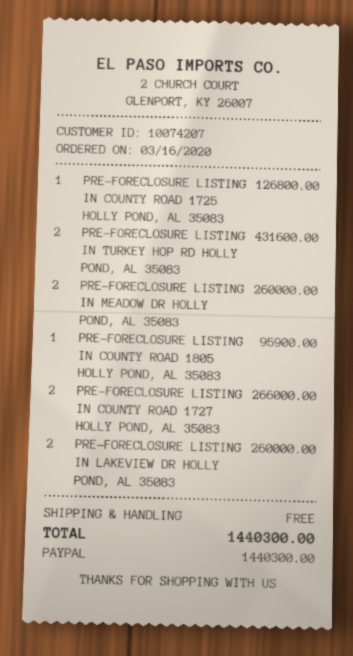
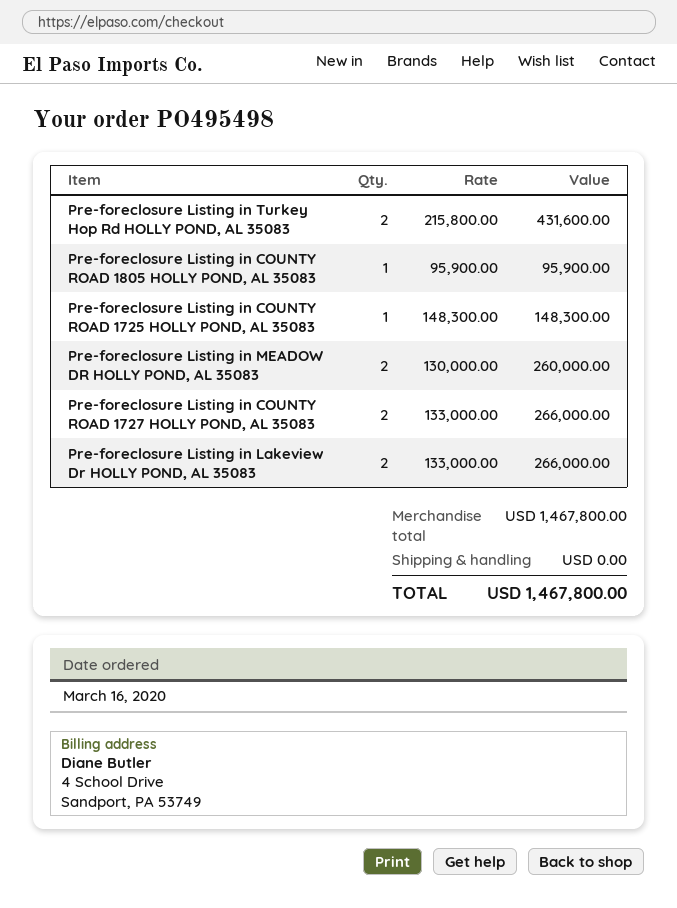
PRE-FORECLOSURE LISTING IN COUNTY ROAD 1725 HOLLY POND, AL 35083: 1 for 126800.00 -> 1 for 148300.00
PRE-FORECLOSURE LISTING IN LAKEVIEW DR HOLLY POND, AL 35083: 2 for 260000.00 -> 2 for 266000.00
total: 1440300.00 -> 1467800.00

